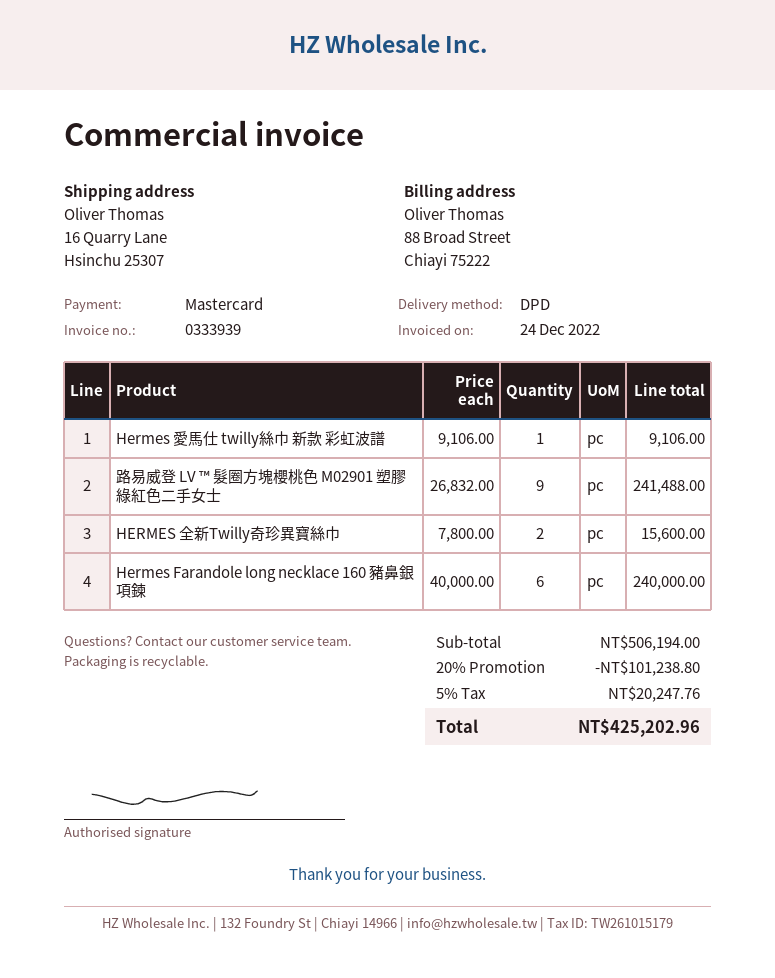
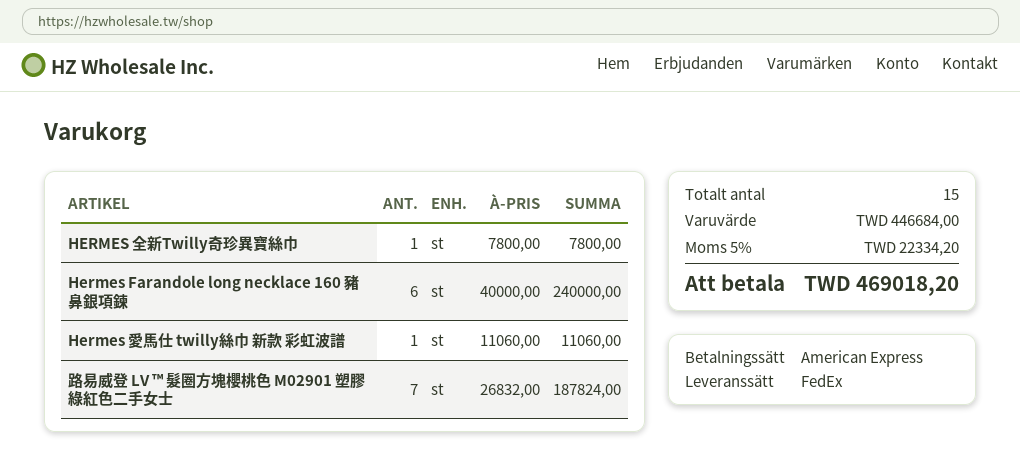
payment method: Mastercard -> American Express
shipping method: DPD -> FedEx
Hermes 愛馬仕 twilly絲巾 新款 彩虹波譜: 1 x 9106.00 = 9106.00 -> 1 x 11060.00 = 11060.00
路易威登 LV ™ 髮圈方塊櫻桃色 M02901 塑膠綠紅色二手女士: 9 x 26832.00 = 241488.00 -> 7 x 26832.00 = 187824.00
HERMES 全新Twilly奇珍異寶絲巾: 2 x 7800.00 = 15600.00 -> 1 x 7800.00 = 7800.00
subtotal: 506194.00 -> 446684.00
discount: 20% = 101238.80 -> none
tax: 5% = 20247.76 -> 5% = 22334.20
total: 425202.96 -> 469018.20

